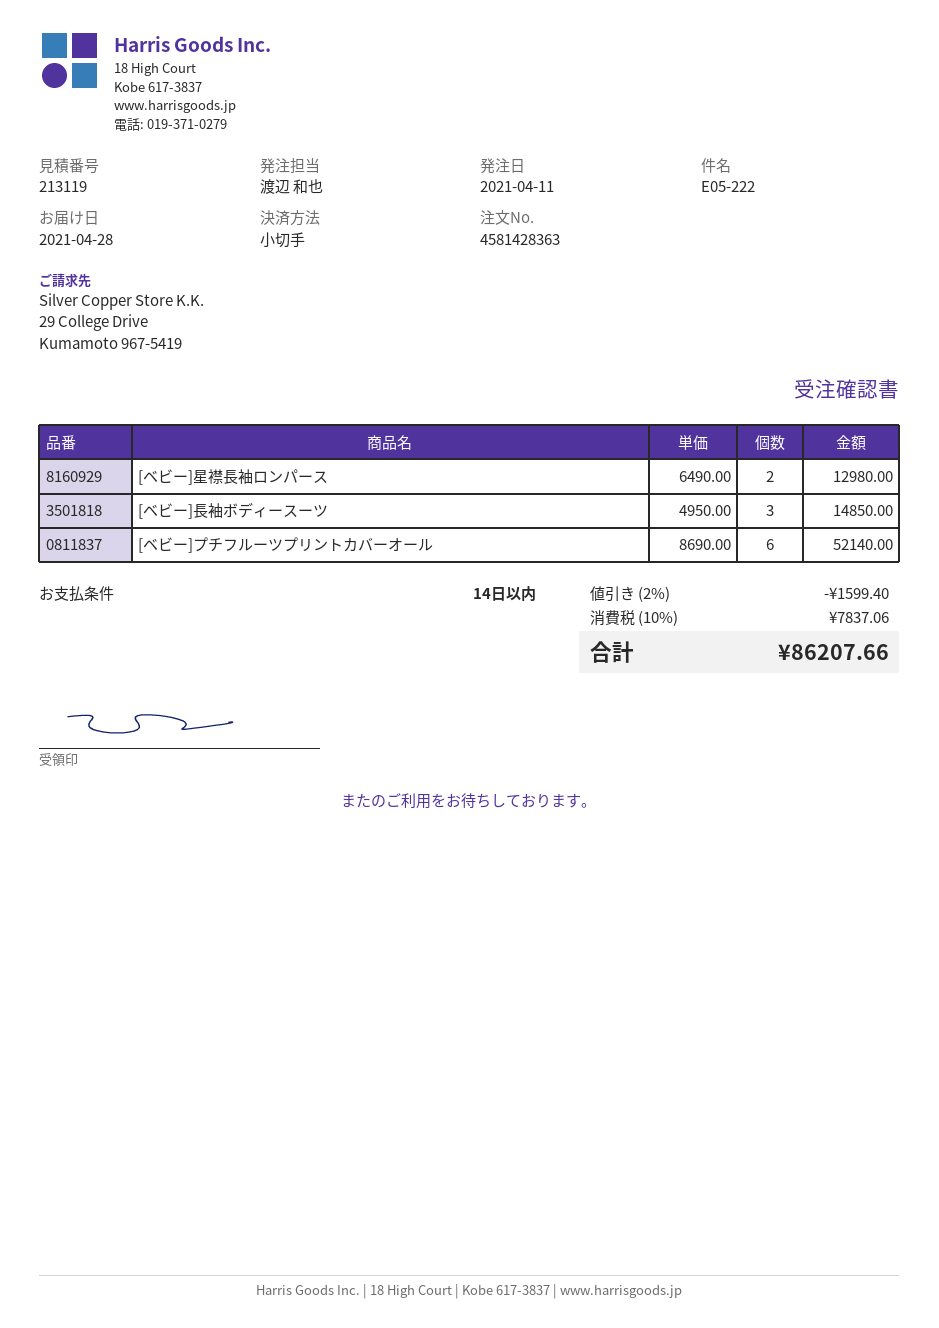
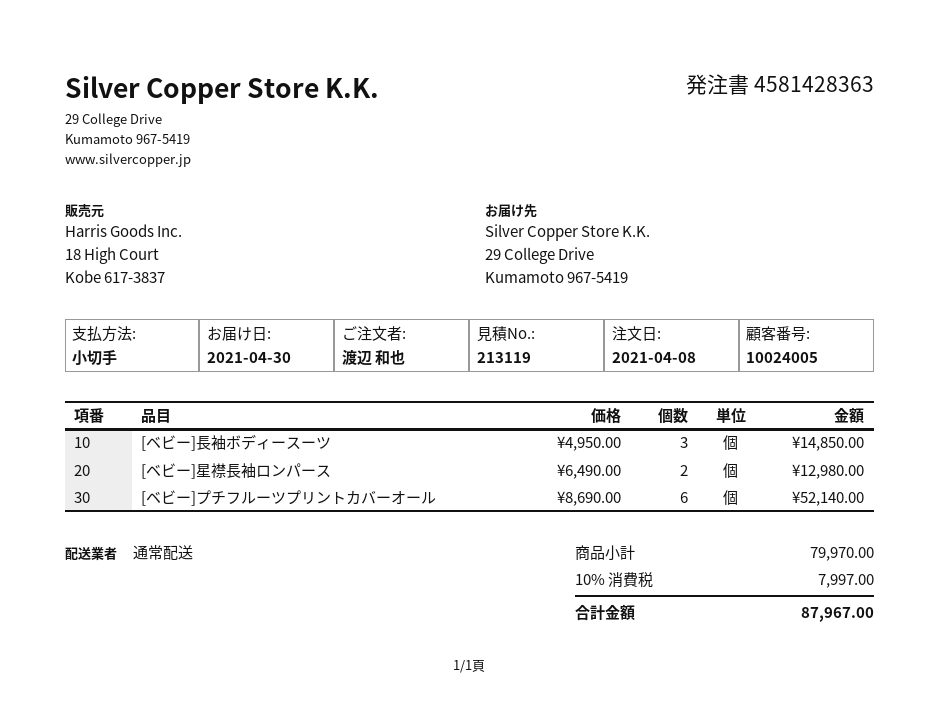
order date: 2021-04-11 -> 2021-04-08
delivery date: 2021-04-28 -> 2021-04-30
discount: 2% = 1599.40 -> none
tax: 10% = 7837.06 -> 10% = 7997.00
total: 86207.66 -> 87967.00

